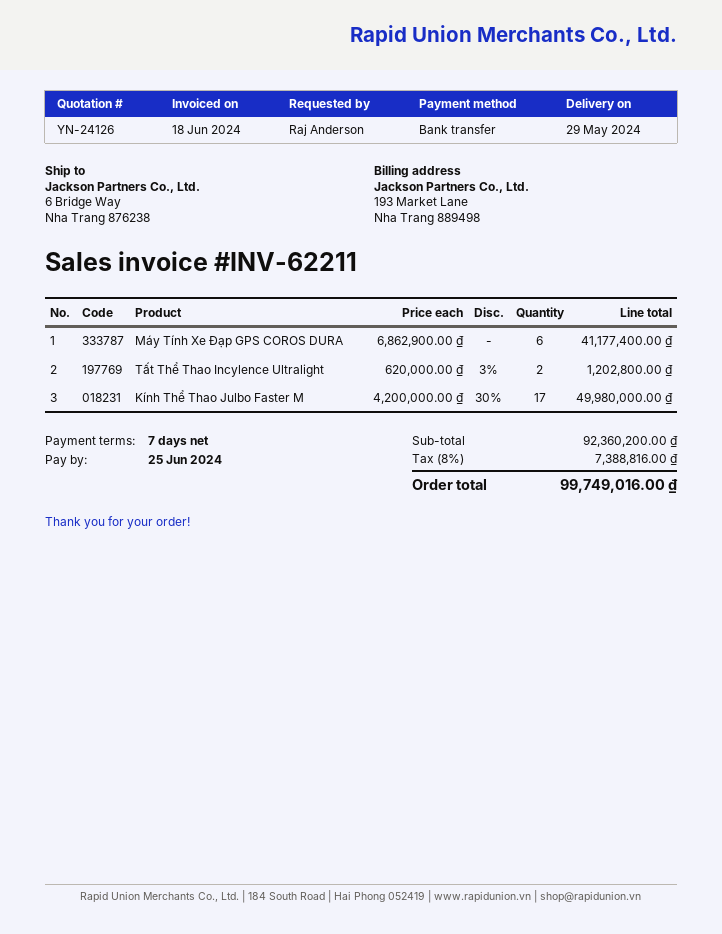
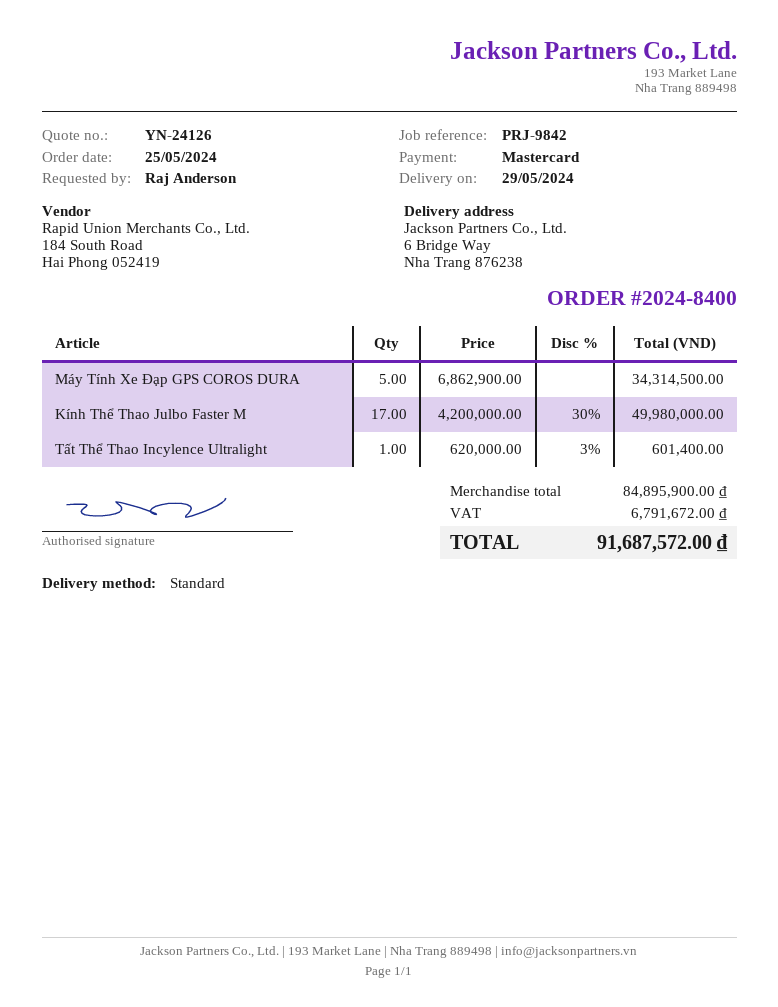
payment method: bank transfer -> Mastercard
Máy Tính Xe Đạp GPS COROS DURA: 6 x 6862900.00 = 41177400.00 -> 5 x 6862900.00 = 34314500.00
Tất Thể Thao Incylence Ultralight: 2 x 620000.00 - 3% = 1202800.00 -> 1 x 620000.00 - 3% = 601400.00
subtotal: 92360200.00 -> 84895900.00
tax: 7388816.00 -> 6791672.00
total: 99749016.00 -> 91687572.00

